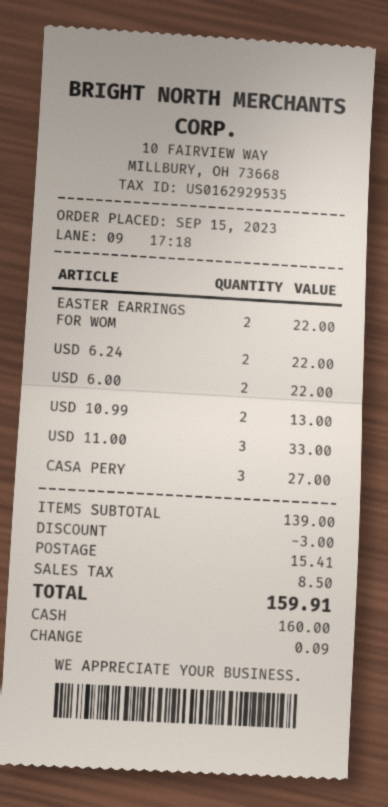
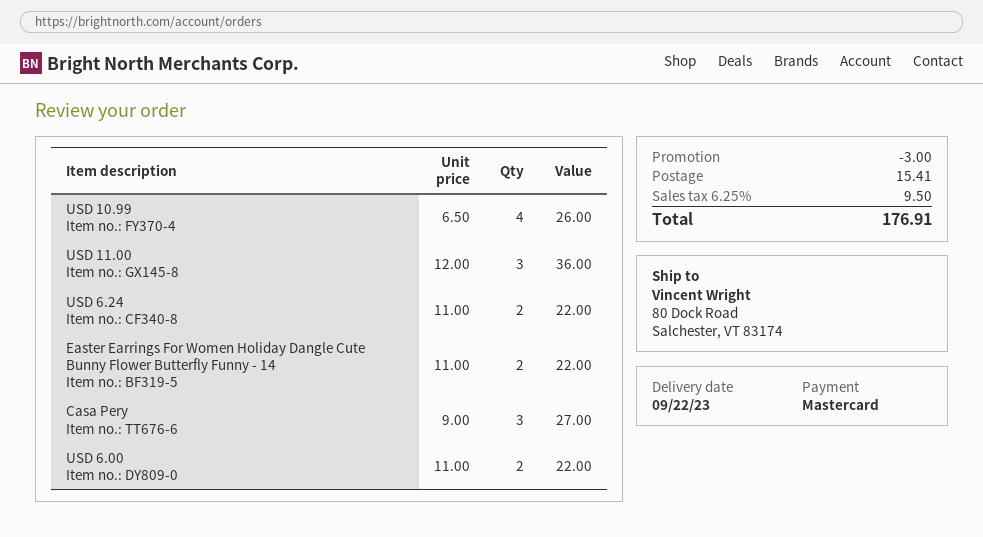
payment method: cash -> Mastercard
USD 10.99: 2 for 13.00 -> 4 for 26.00
USD 11.00: 3 for 33.00 -> 3 for 36.00
tax: 8.50 -> 9.50
total: 159.91 -> 176.91

